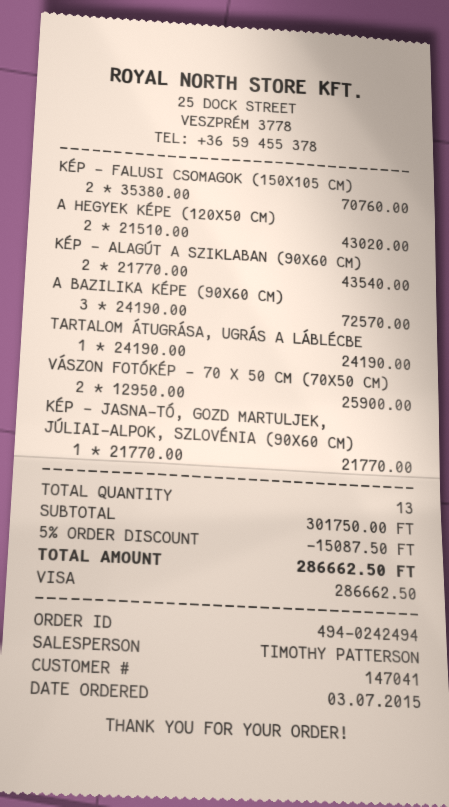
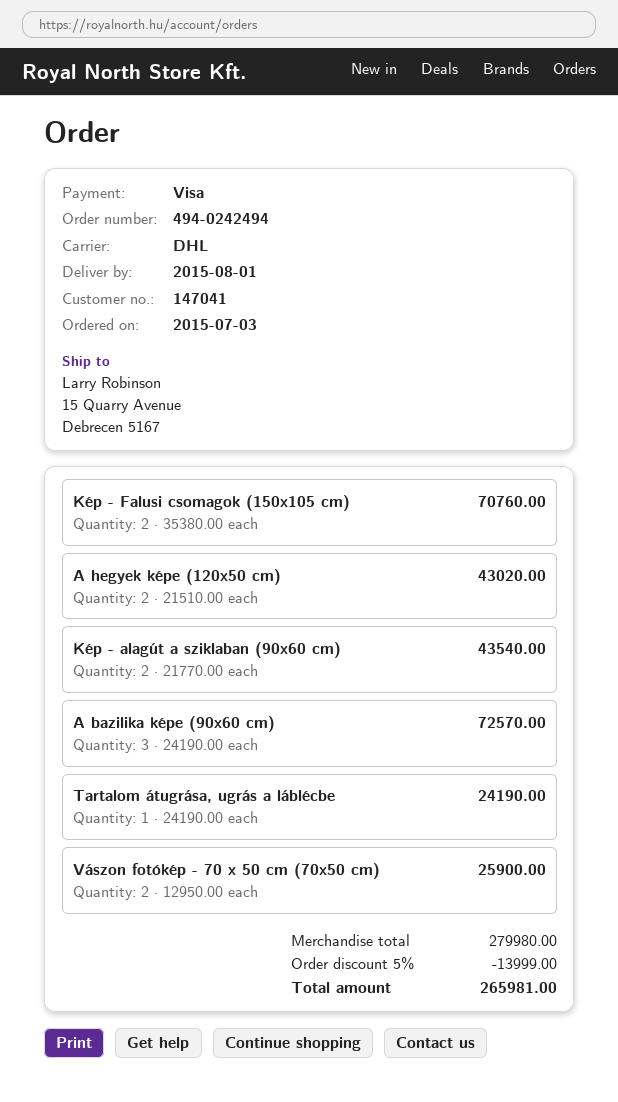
KÉP - JASNA-TÓ, GOZD MARTULJEK, JÚLIAI-ALPOK, SZLOVÉNIA (90X60 CM): 1 x 21770.00 = 21770.00 -> none
subtotal: 301750.00 -> 279980.00
discount: 5% = 15087.50 -> 5% = 13999.00
total: 286662.50 -> 265981.00

